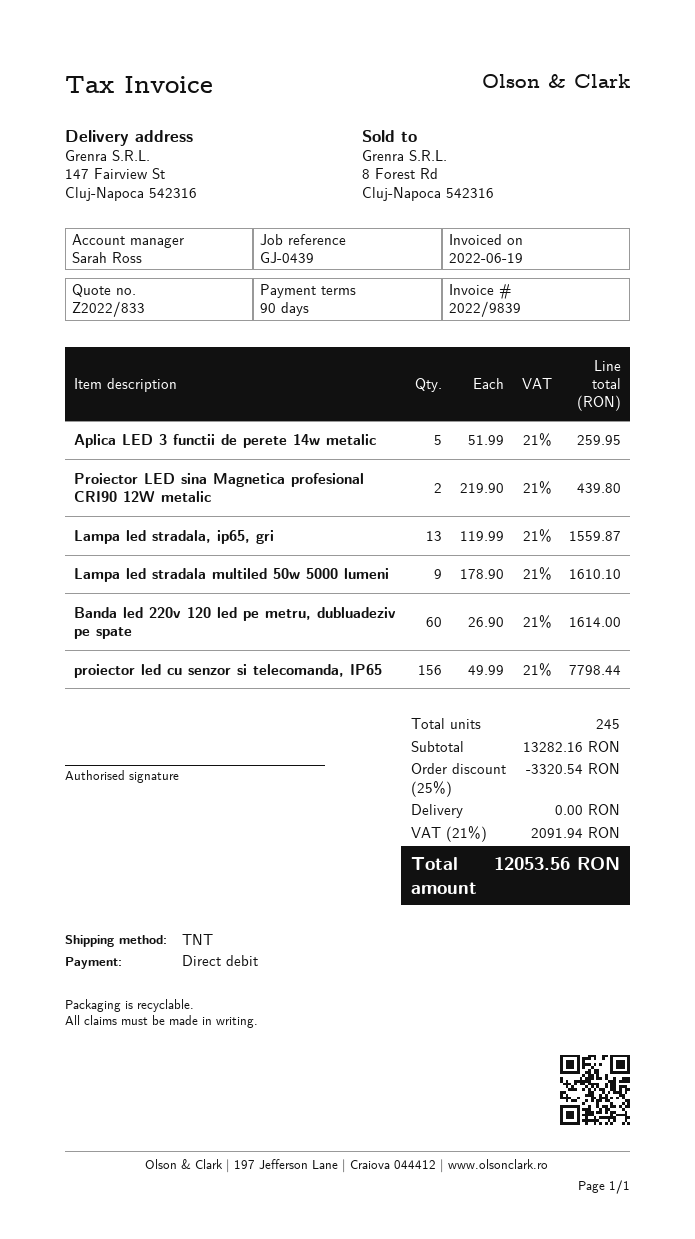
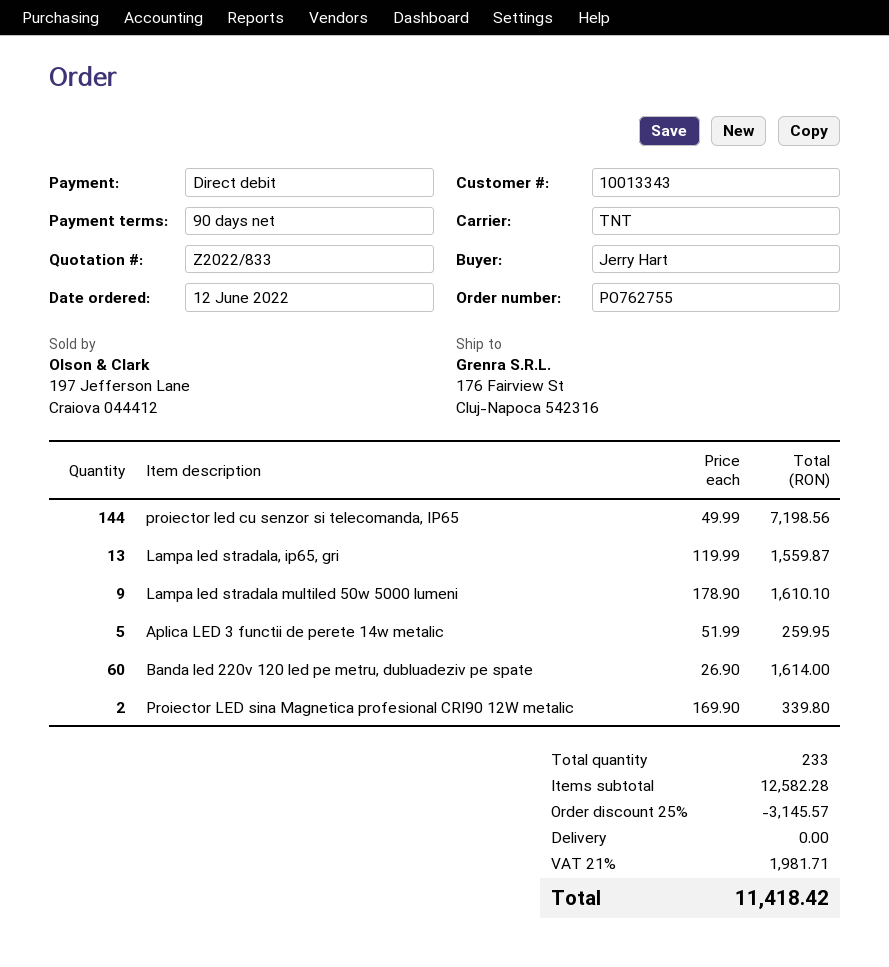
ship to: 147 Fairview St, Cluj-Napoca 542316 -> 176 Fairview St, Cluj-Napoca 542316
Proiector LED sina Magnetica profesional CRI90 12W metalic: 2 x 219.90 = 439.80 -> 2 x 169.90 = 339.80
proiector led cu senzor si telecomanda, IP65: 156 x 49.99 = 7798.44 -> 144 x 49.99 = 7198.56
total quantity: 245 -> 233
subtotal: 13282.16 -> 12582.28
discount: 25% = 3320.54 -> 25% = 3145.57
tax: 21% = 2091.94 -> 21% = 1981.71
total: 12053.56 -> 11418.42

